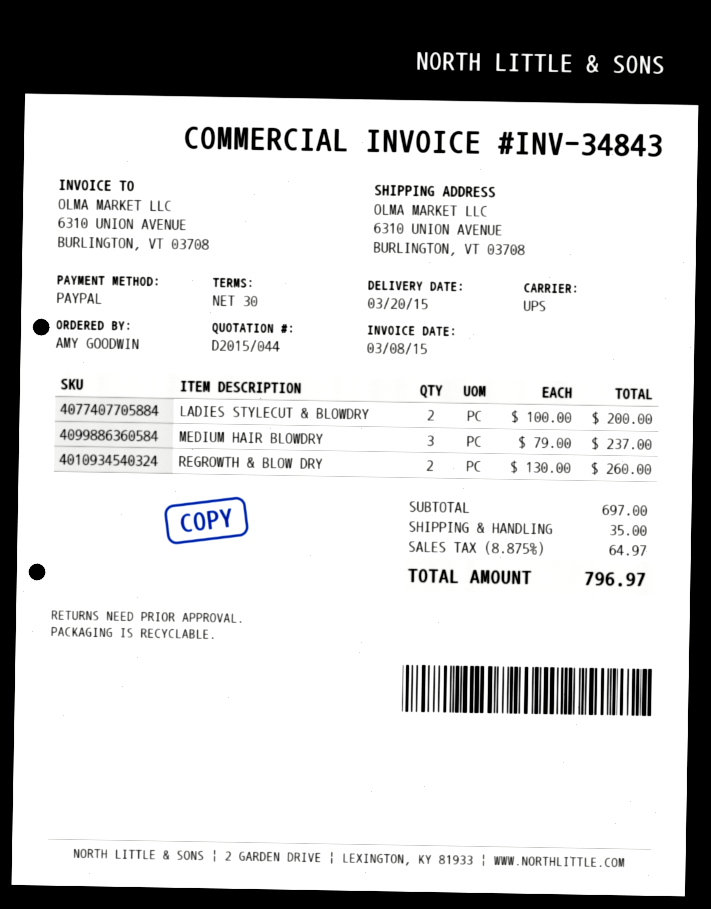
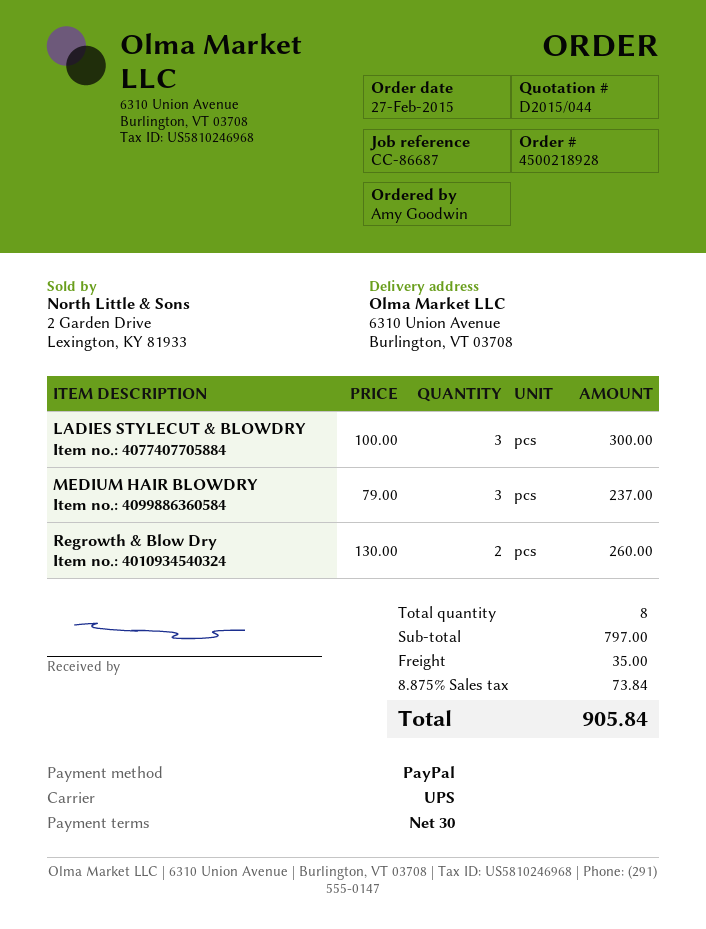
LADIES STYLECUT & BLOWDRY: 2 x 100.00 = 200.00 -> 3 x 100.00 = 300.00
subtotal: 697.00 -> 797.00
tax: 8.875% = 64.97 -> 8.875% = 73.84
total: 796.97 -> 905.84

